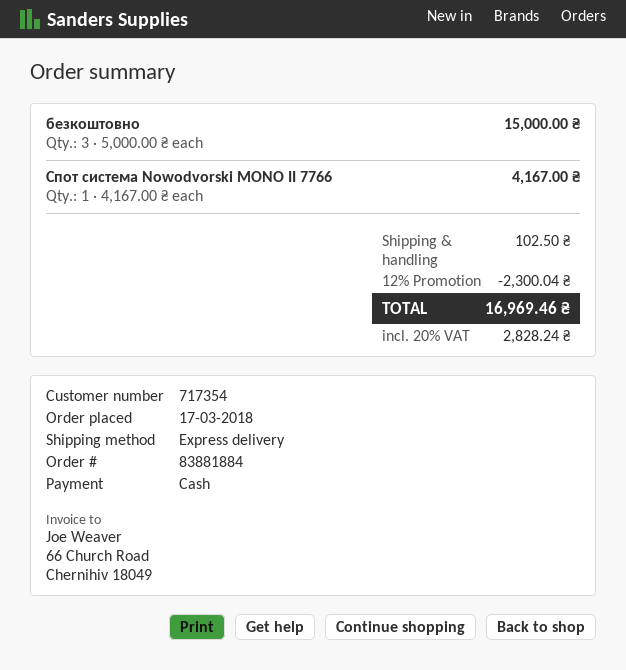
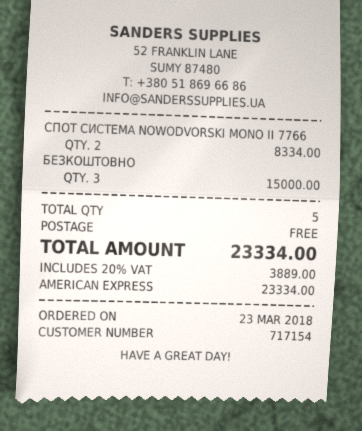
order date: 2018-03-17 -> 2018-03-23
customer number: 717354 -> 717154
payment method: cash -> American Express
Спот система Nowodvorski MONO II 7766: 1 for 4167.00 -> 2 for 8334.00
discount: 12% = 2300.04 -> none
shipping: 102.50 -> 0.00
tax: 20% = 2828.24 -> 20% = 3889.00
total: 16969.46 -> 23334.00

